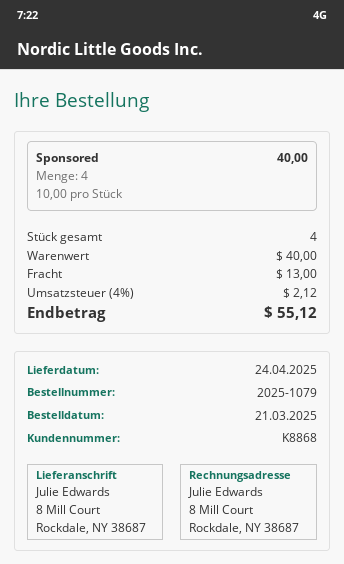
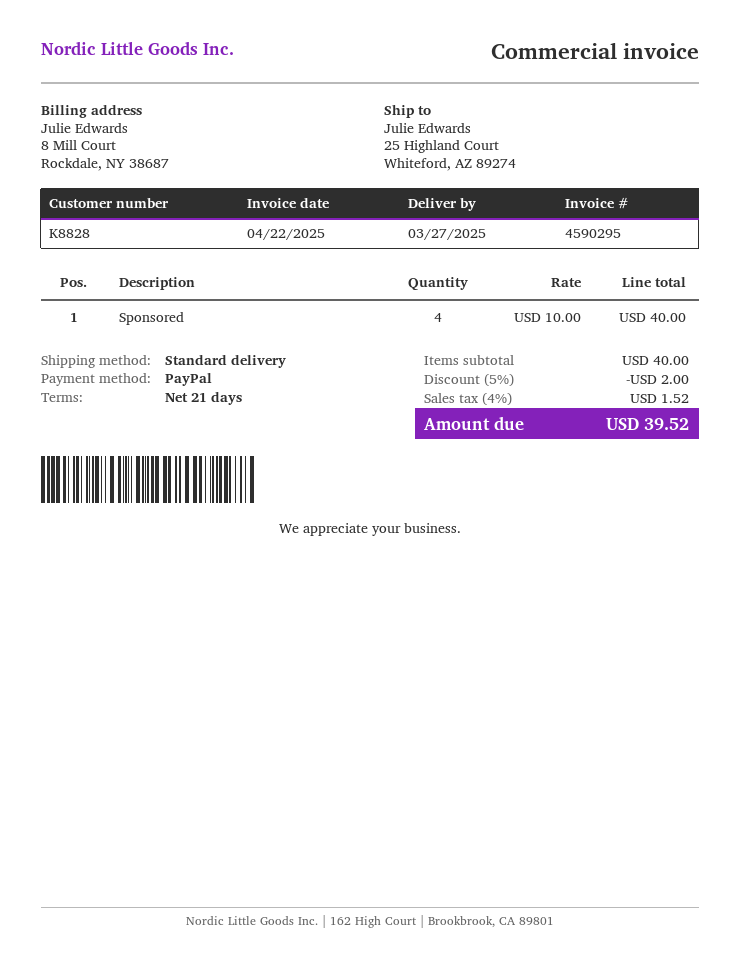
delivery date: 2025-04-24 -> 2025-03-27
customer number: K8868 -> K8828
ship to: 8 Mill Court, Rockdale, NY 38687 -> 25 Highland Court, Whiteford, AZ 89274
discount: none -> 5% = 2.00
shipping: 13.00 -> none
tax: 4% = 2.12 -> 4% = 1.52
total: 55.12 -> 39.52

